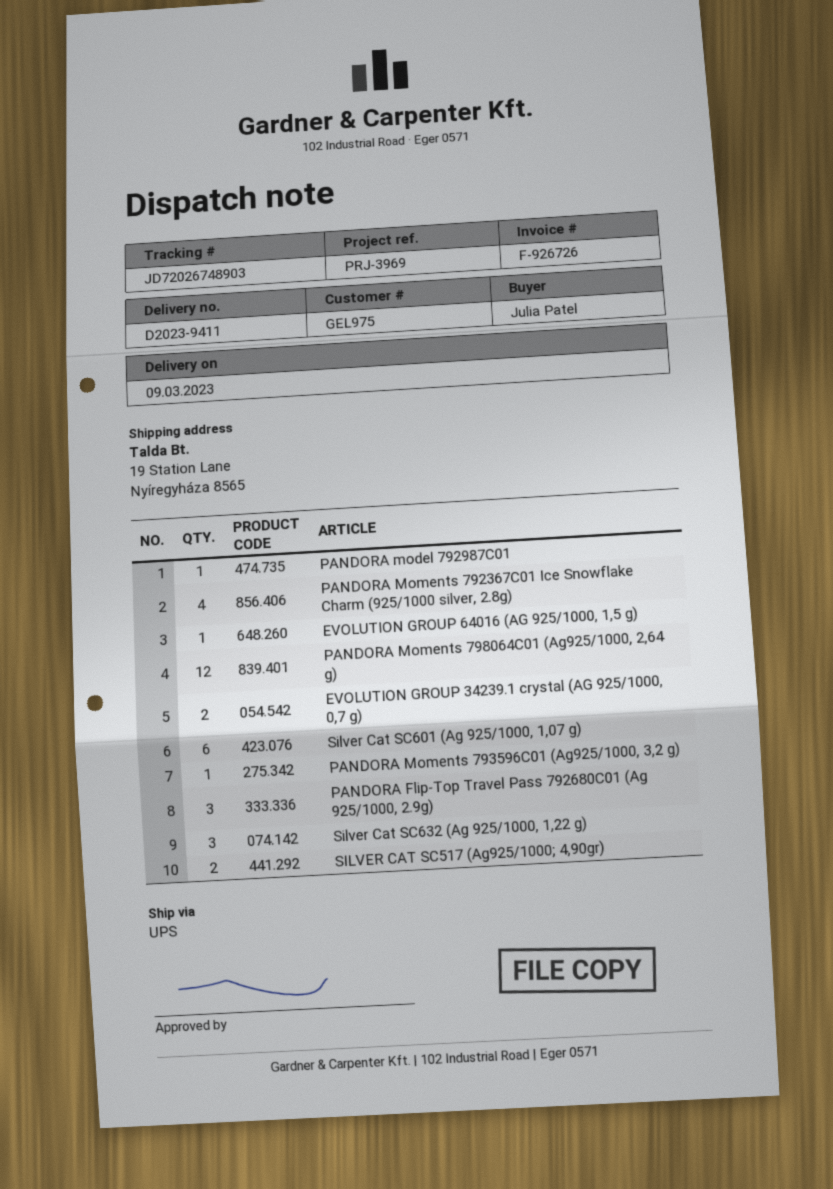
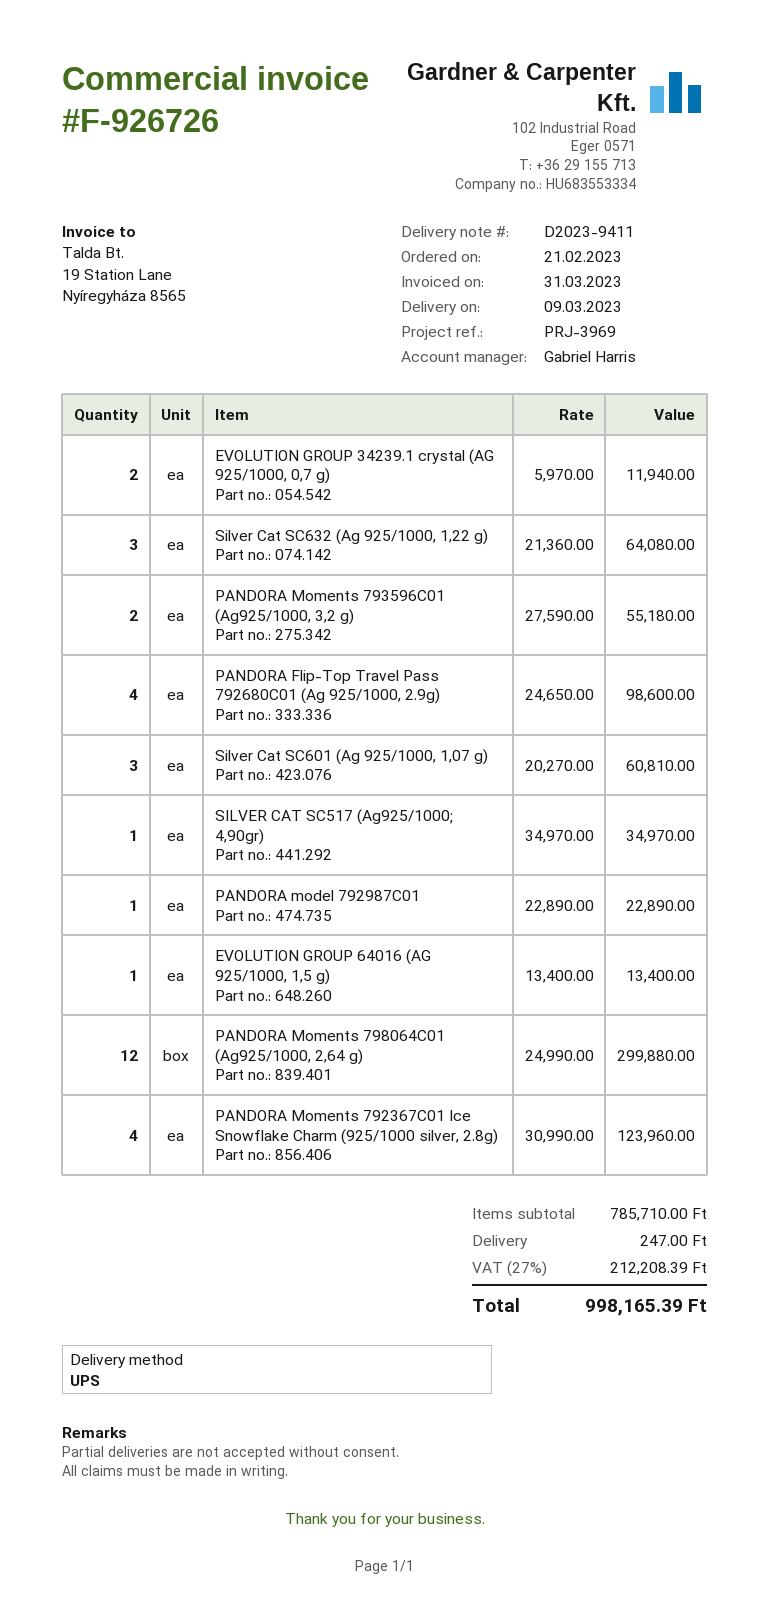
Silver Cat SC601 (Ag 925/1000, 1,07 g): 6 -> 3
PANDORA Moments 793596C01 (Ag925/1000, 3,2 g): 1 -> 2
PANDORA Flip-Top Travel Pass 792680C01 (Ag 925/1000, 2.9g): 3 -> 4
SILVER CAT SC517 (Ag925/1000; 4,90gr): 2 -> 1

